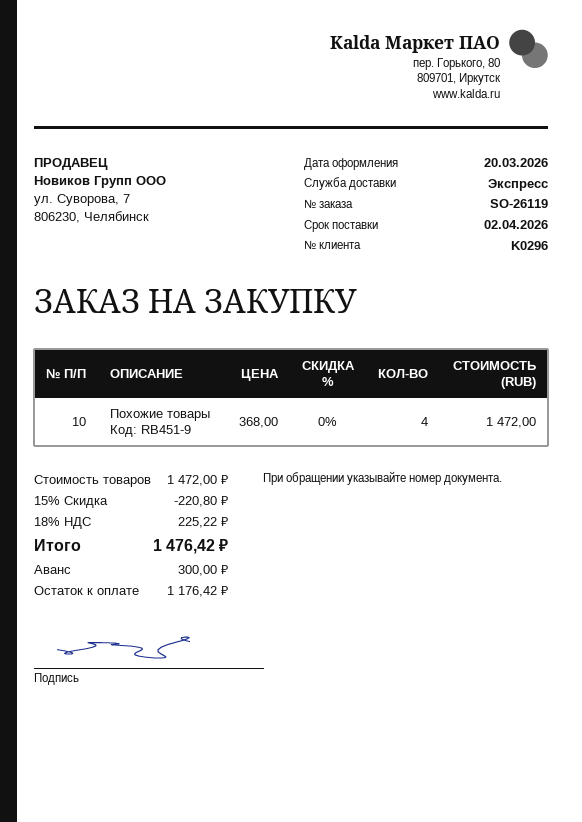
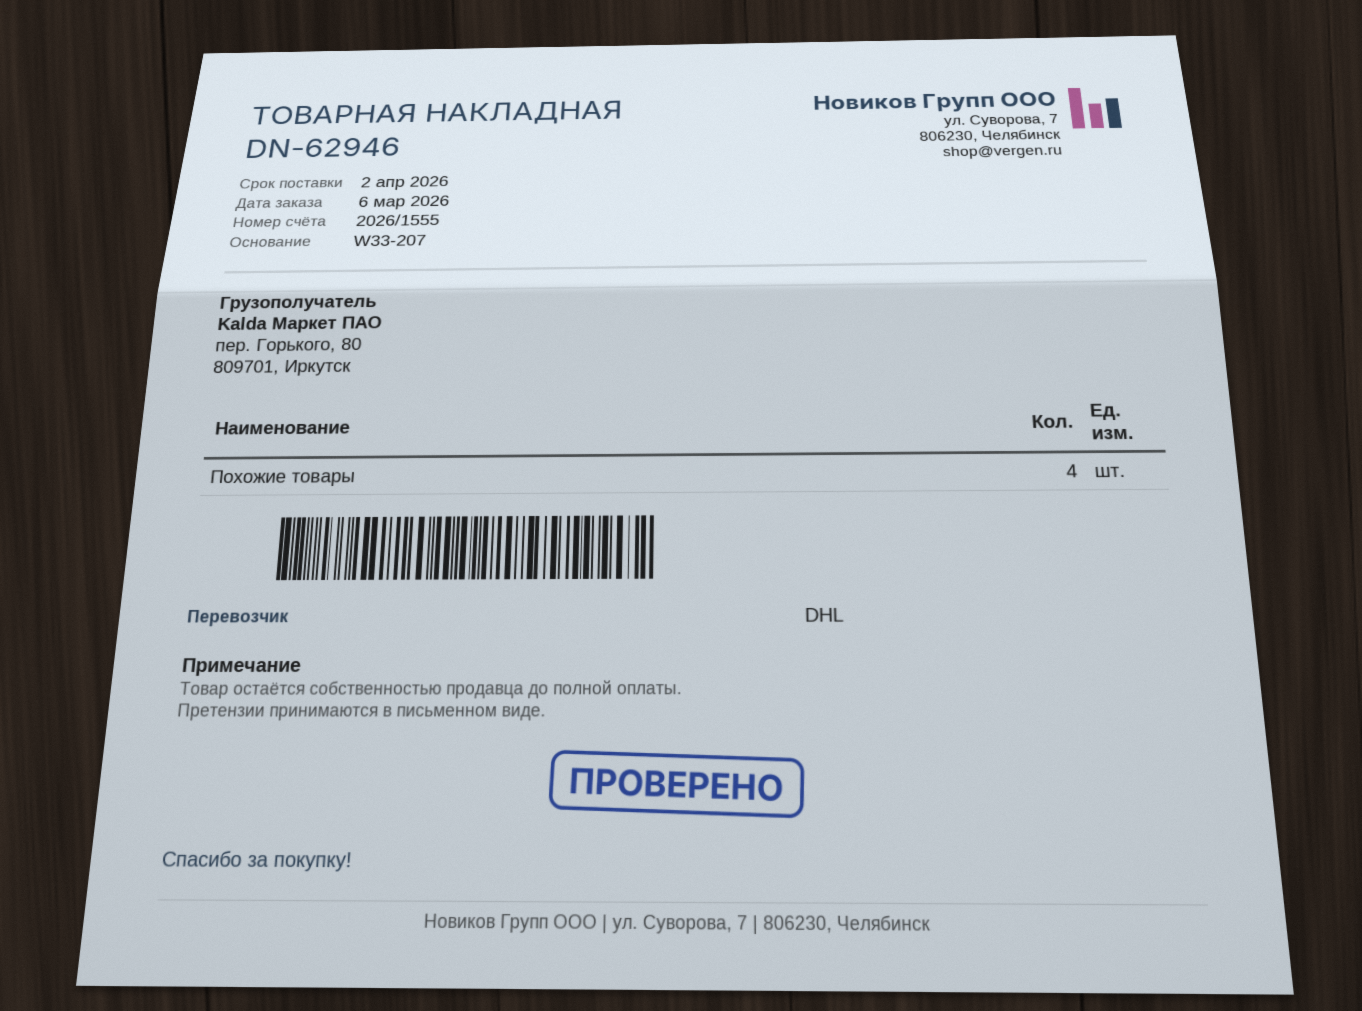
order date: 2026-03-20 -> 2026-03-06
shipping method: express -> DHL

